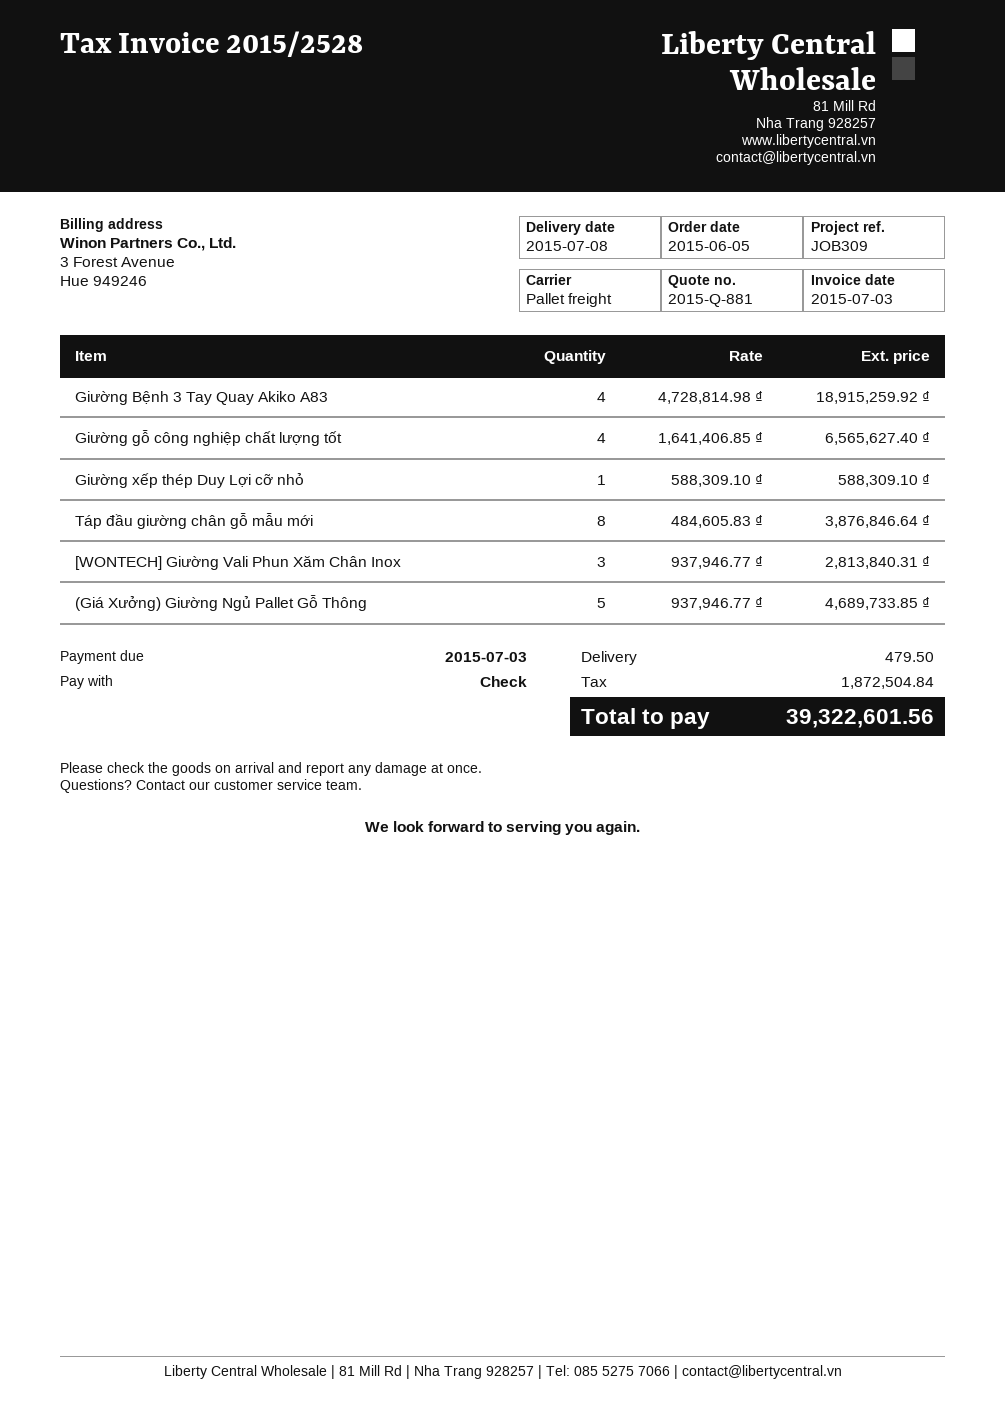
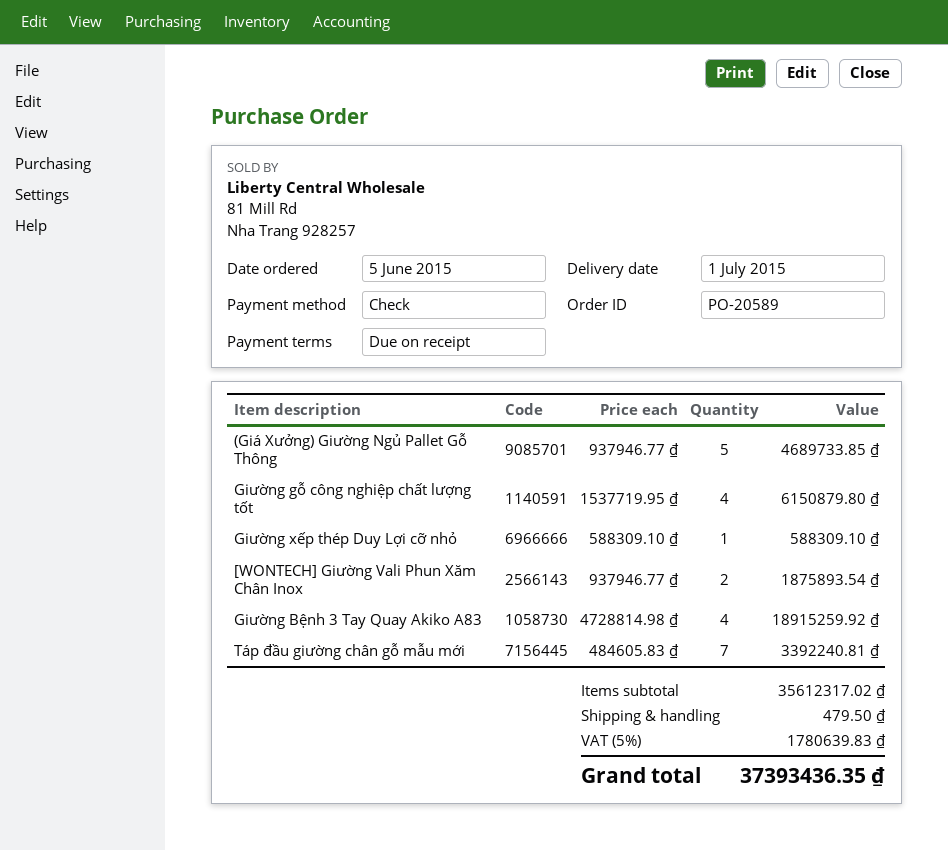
delivery date: 2015-07-08 -> 2015-07-01
Giường gỗ công nghiệp chất lượng tốt: 4 x 1641406.85 = 6565627.40 -> 4 x 1537719.95 = 6150879.80
Táp đầu giường chân gỗ mẫu mới: 8 x 484605.83 = 3876846.64 -> 7 x 484605.83 = 3392240.81
[WONTECH] Giường Vali Phun Xăm Chân Inox: 3 x 937946.77 = 2813840.31 -> 2 x 937946.77 = 1875893.54
tax: 1872504.84 -> 1780639.83
total: 39322601.56 -> 37393436.35

